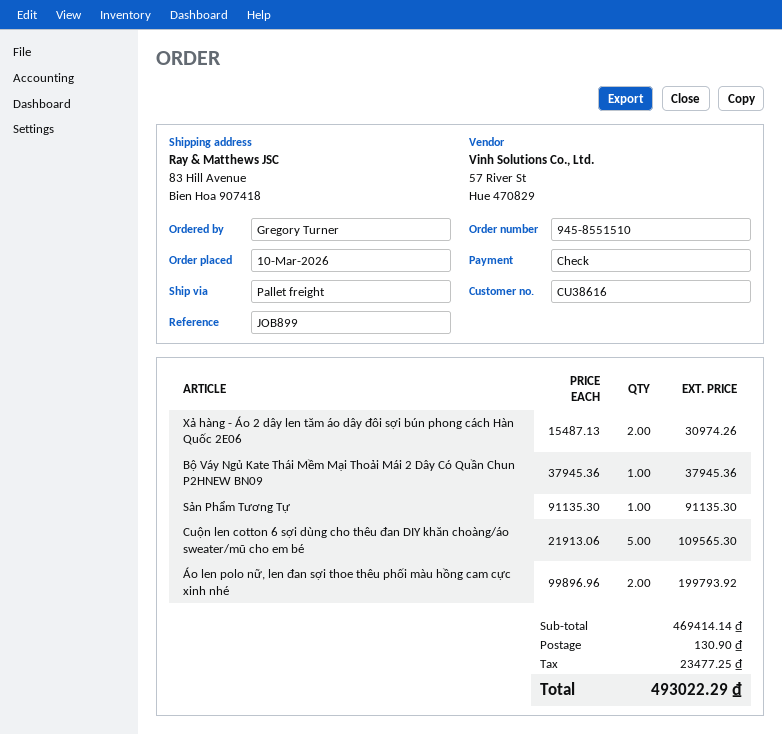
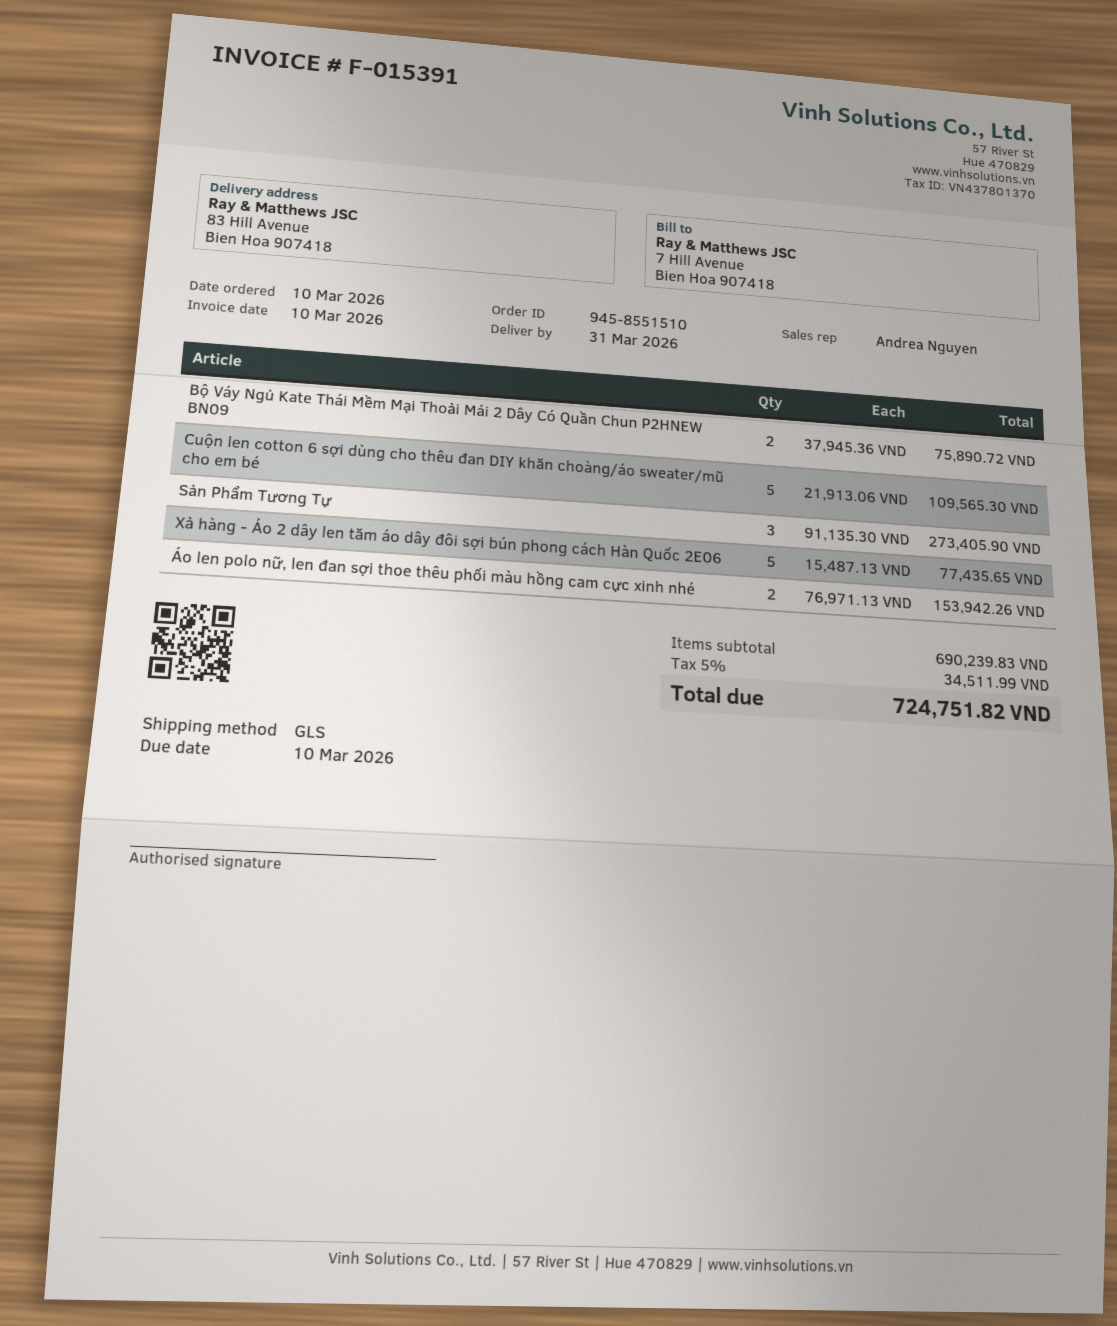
shipping method: pallet freight -> GLS
Xả hàng - Áo 2 dây len tăm áo dây đôi sợi bún phong cách Hàn Quốc 2E06: 2 x 15487.13 = 30974.26 -> 5 x 15487.13 = 77435.65
Bộ Váy Ngủ Kate Thái Mềm Mại Thoải Mái 2 Dây Có Quần Chun P2HNEW BN09: 1 x 37945.36 = 37945.36 -> 2 x 37945.36 = 75890.72
Sản Phẩm Tương Tự: 1 x 91135.30 = 91135.30 -> 3 x 91135.30 = 273405.90
Áo len polo nữ, len đan sợi thoe thêu phối màu hồng cam cực xinh nhé: 2 x 99896.96 = 199793.92 -> 2 x 76971.13 = 153942.26
subtotal: 469414.14 -> 690239.83
shipping: 130.90 -> none
tax: 23477.25 -> 34511.99
total: 493022.29 -> 724751.82

